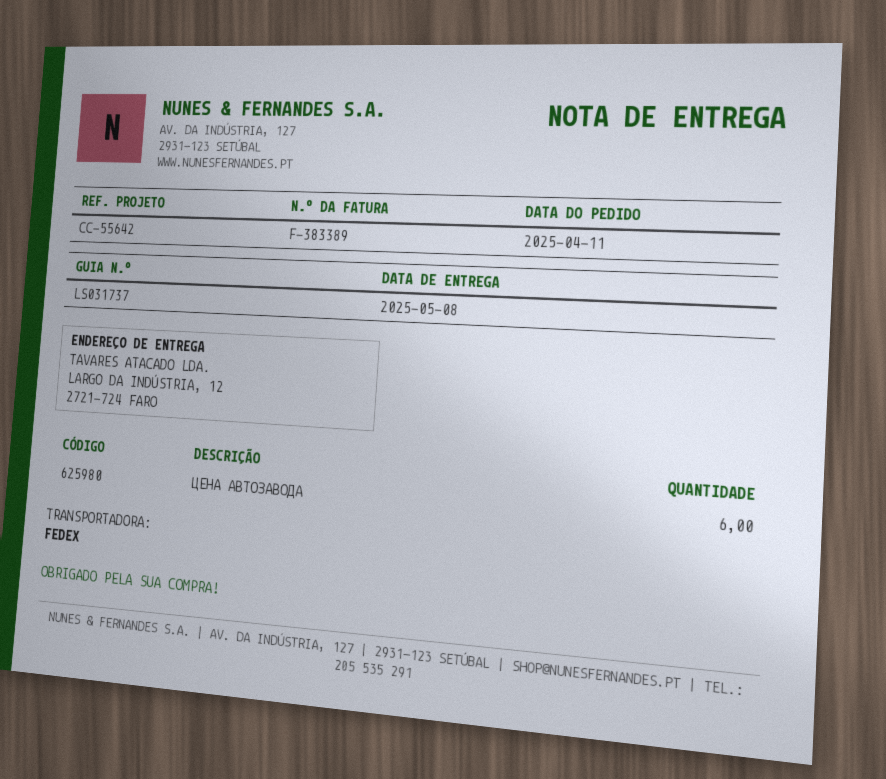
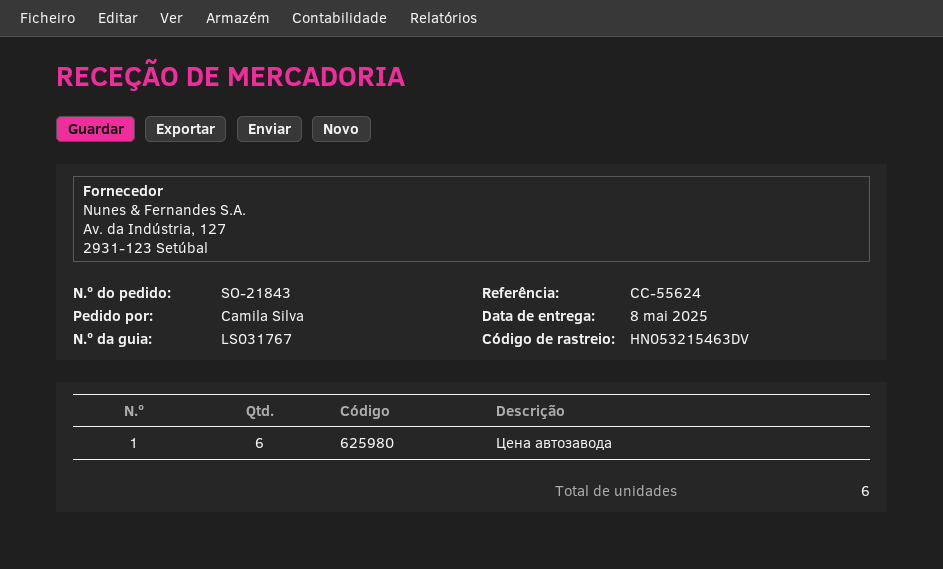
delivery note number: LS031737 -> LS031767
reference: CC-55642 -> CC-55624

